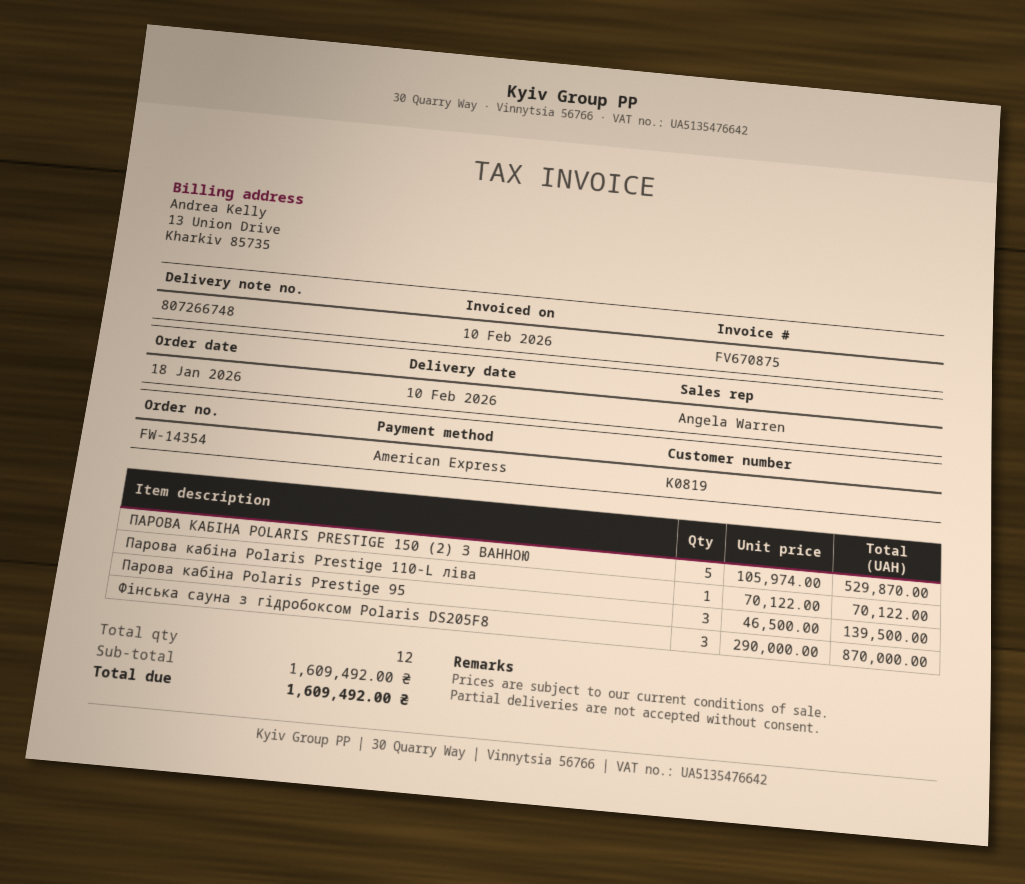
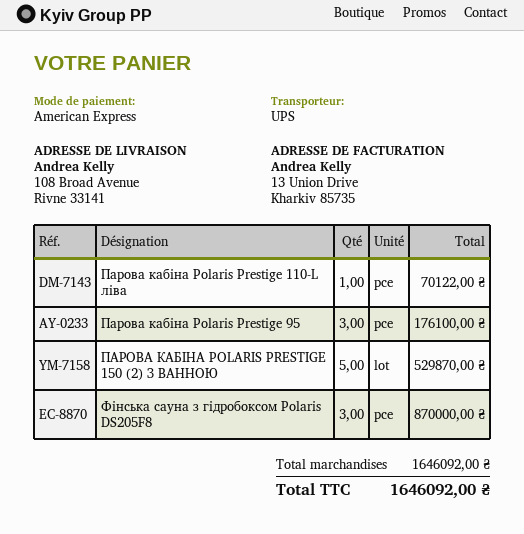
Парова кабіна Polaris Prestige 95: 3 for 139500.00 -> 3 for 176100.00
subtotal: 1609492.00 -> 1646092.00
total: 1609492.00 -> 1646092.00

